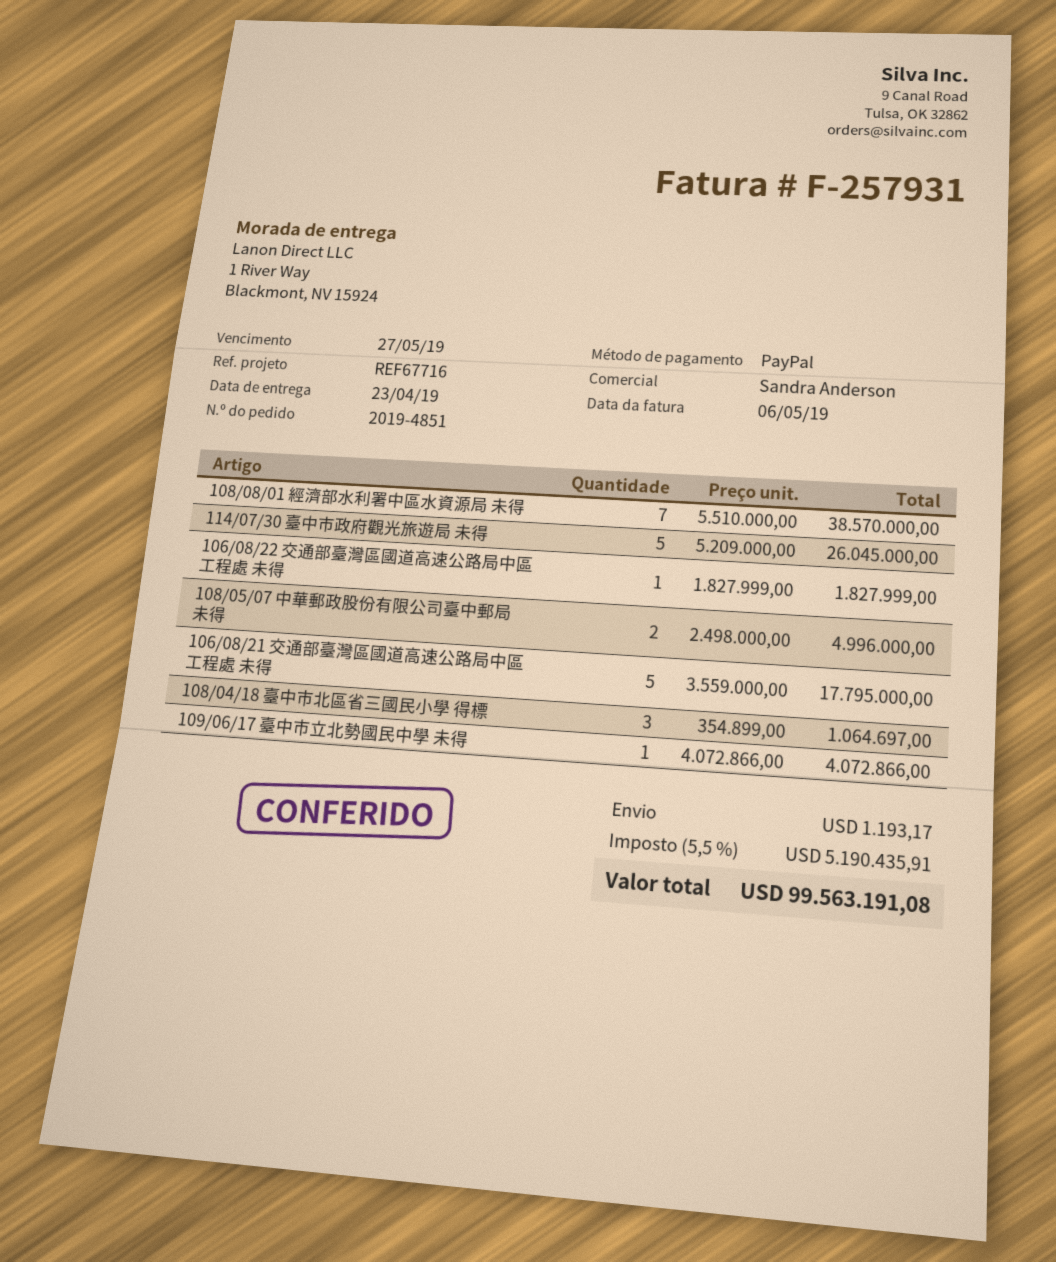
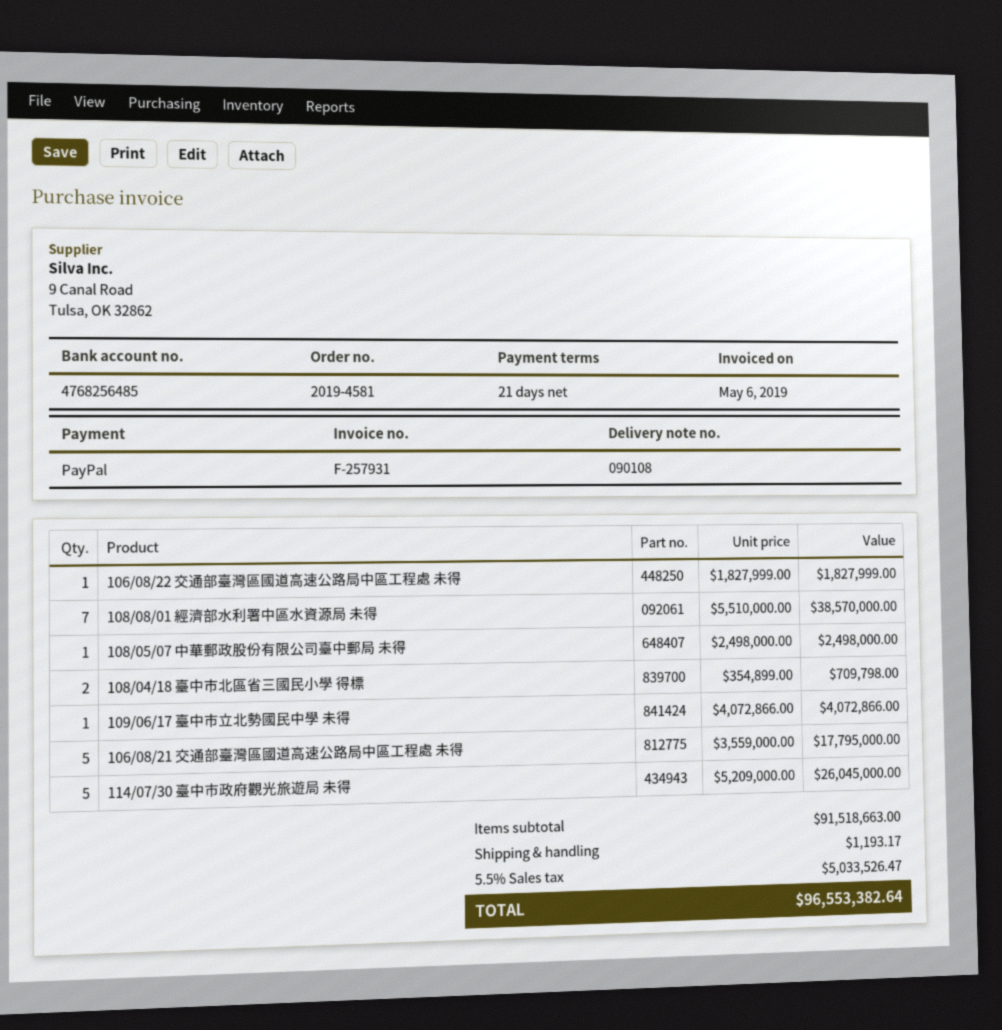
order number: 2019-4851 -> 2019-4581
108/05/07 中華郵政股份有限公司臺中郵局 未得: 2 x 2498000.00 = 4996000.00 -> 1 x 2498000.00 = 2498000.00
108/04/18 臺中市北區省三國民小學 得標: 3 x 354899.00 = 1064697.00 -> 2 x 354899.00 = 709798.00
tax: 5.5% = 5190435.91 -> 5.5% = 5033526.47
total: 99563191.08 -> 96553382.64

